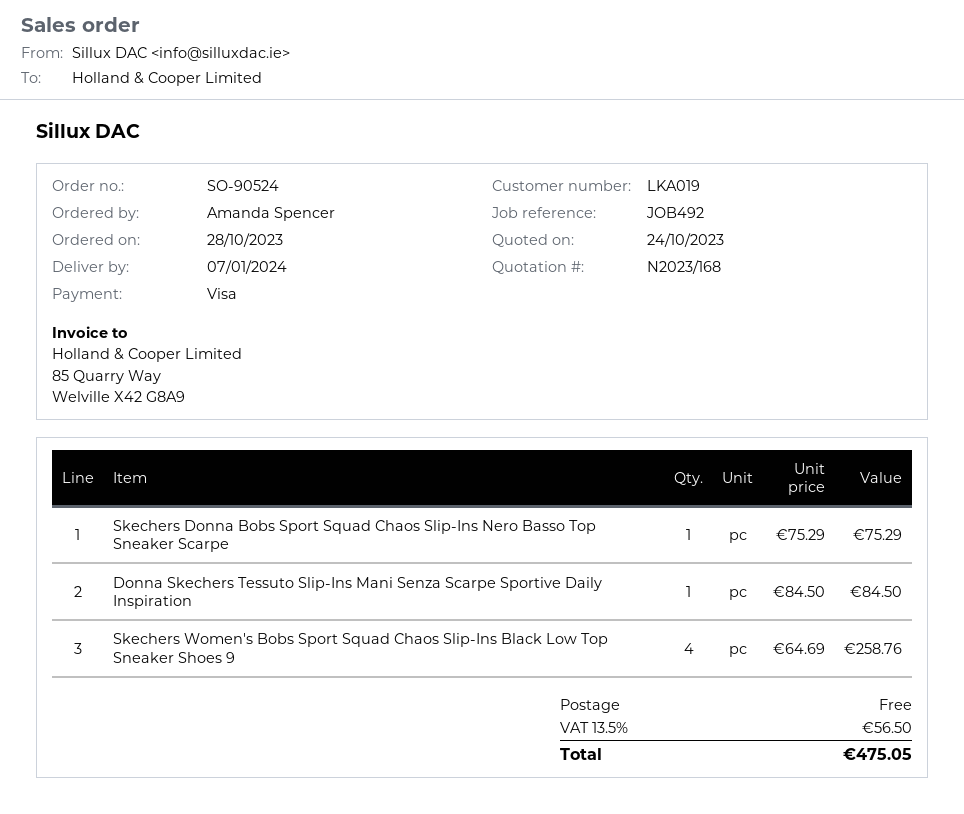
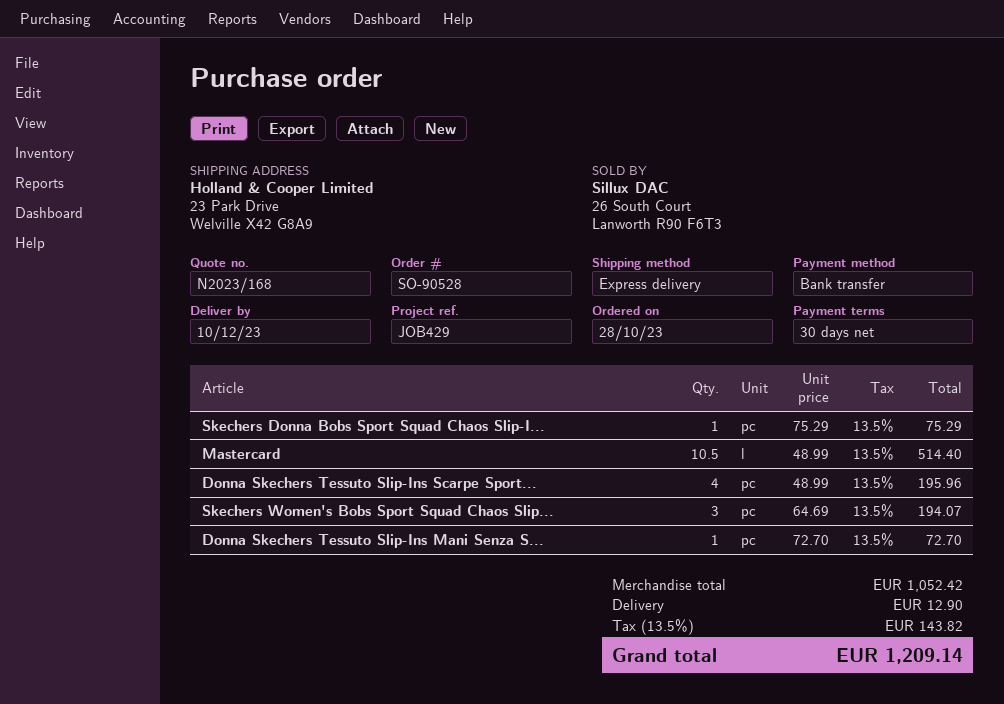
order number: SO-90524 -> SO-90528
delivery date: 2024-01-07 -> 2023-12-10
reference: JOB492 -> JOB429
payment method: Visa -> bank transfer
Donna Skechers Tessuto Slip-Ins Mani Senza Scarpe Sportive Daily Inspiration: 1 x 84.50 = 84.50 -> 1 x 72.70 = 72.70
Skechers Women's Bobs Sport Squad Chaos Slip-Ins Black Low Top Sneaker Shoes 9: 4 x 64.69 = 258.76 -> 3 x 64.69 = 194.07
Mastercard: none -> 10.5 x 48.99 = 514.40
Donna Skechers Tessuto Slip-Ins Scarpe Sport...: none -> 4 x 48.99 = 195.96
shipping: 0.00 -> 12.90
tax: 13.5% = 56.50 -> 13.5% = 143.82
total: 475.05 -> 1209.14

